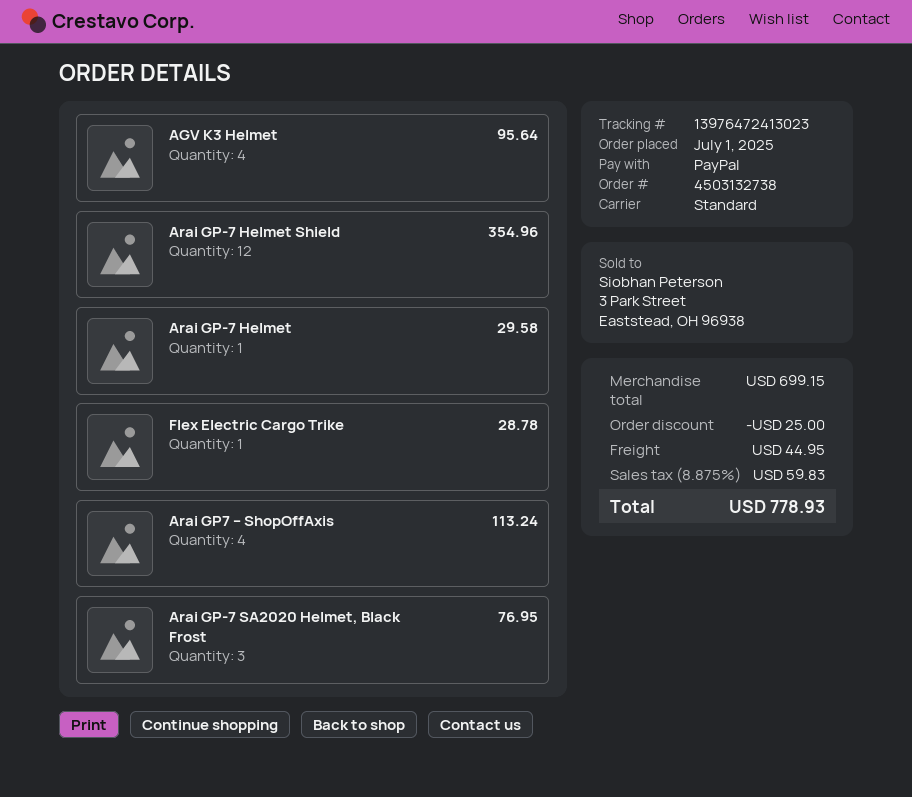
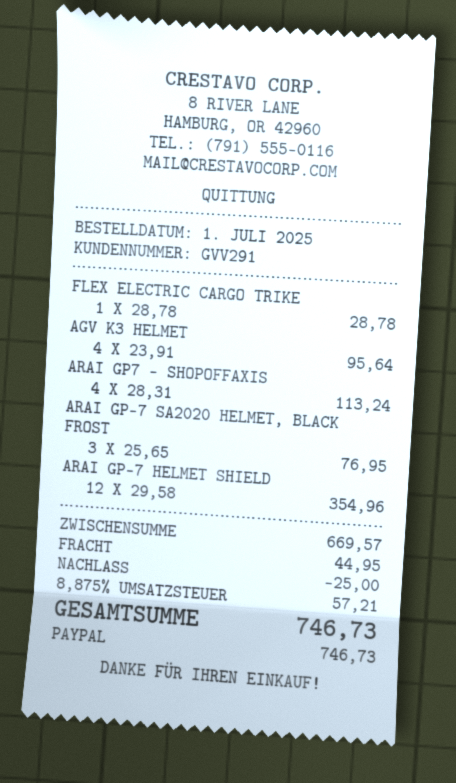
Arai GP-7 Helmet: 1 for 29.58 -> none
subtotal: 699.15 -> 669.57
tax: 8.875% = 59.83 -> 8.875% = 57.21
total: 778.93 -> 746.73

